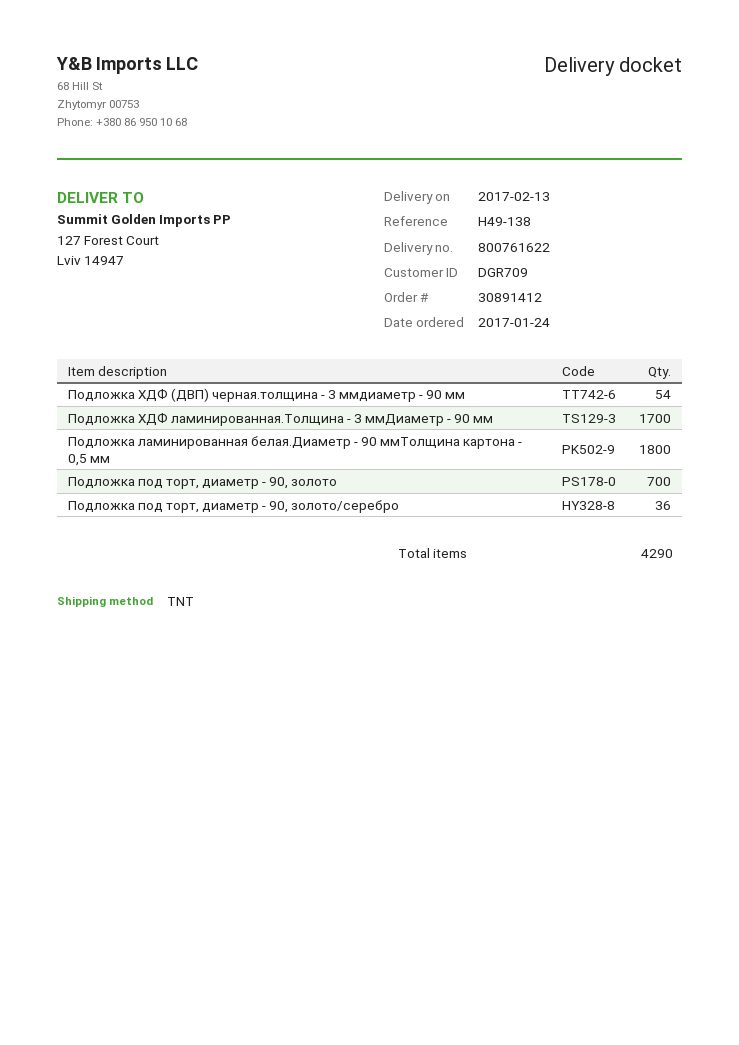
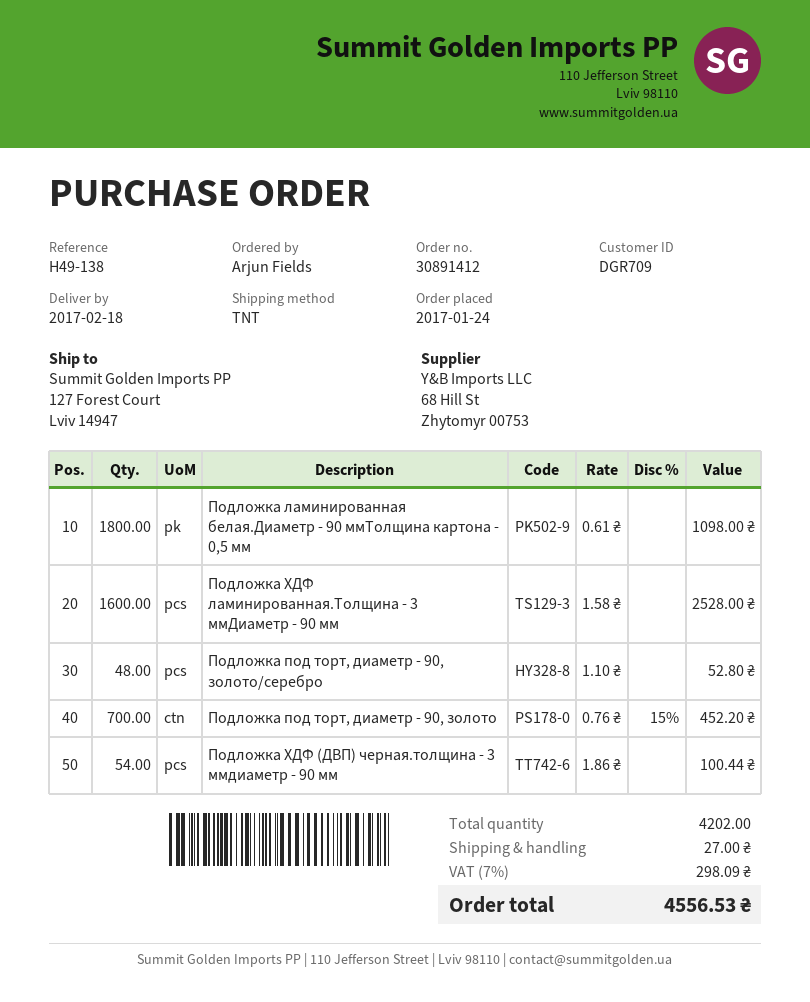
delivery date: 2017-02-13 -> 2017-02-18
Подложка ХДФ ламинированная.Толщина - 3 ммДиаметр - 90 мм: 1700 -> 1600
Подложка под торт, диаметр - 90, золото/серебро: 36 -> 48
total quantity: 4290 -> 4202

